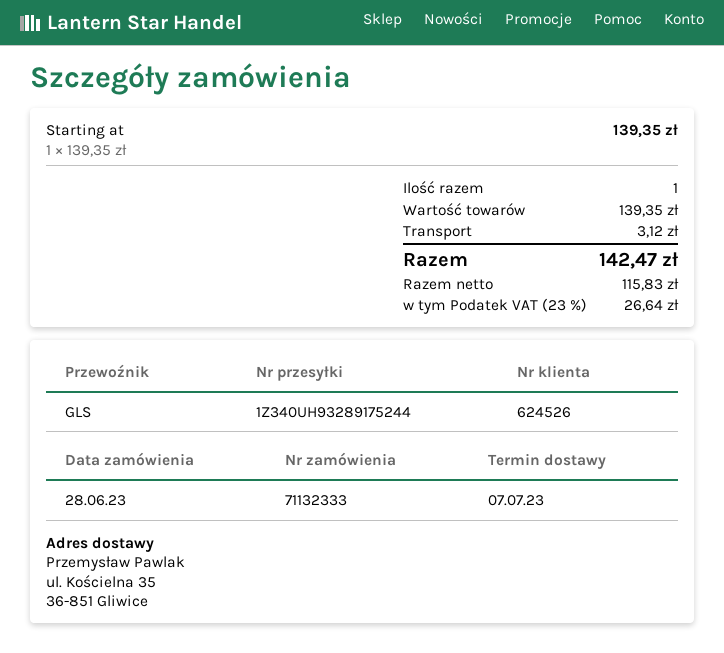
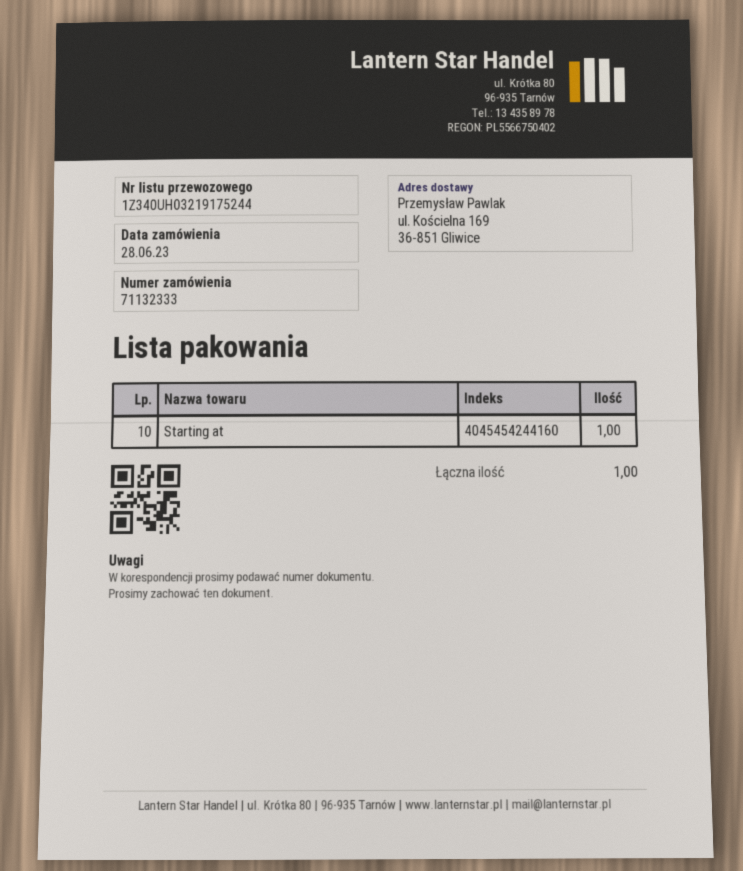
tracking number: 1Z340UH93289175244 -> 1Z340UH03219175244
ship to: ul. Kościelna 35, 36-851 Gliwice -> ul. Kościelna 169, 36-851 Gliwice

